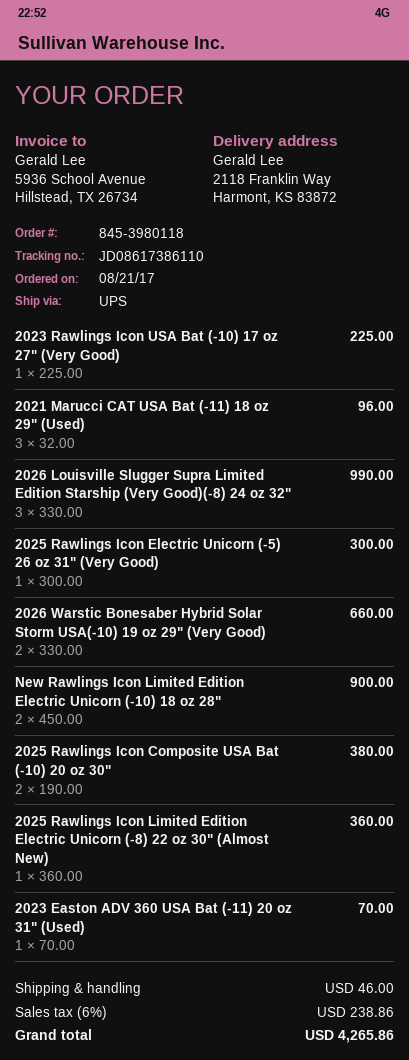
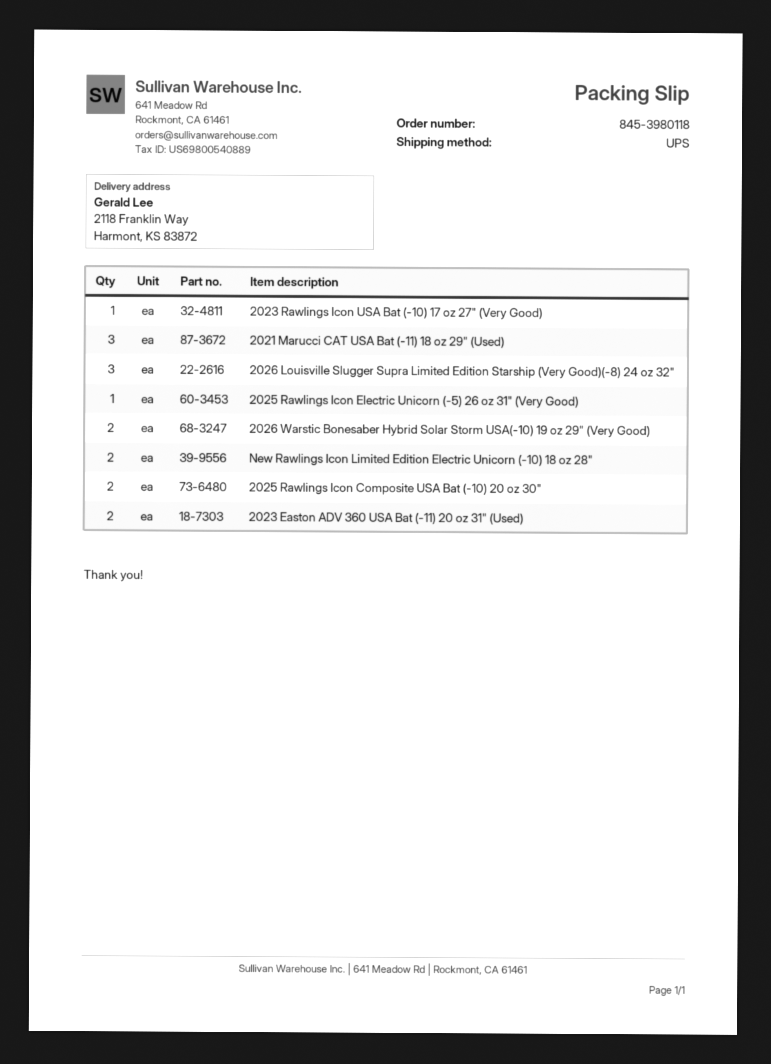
2025 Rawlings Icon Limited Edition Electric Unicorn (-8) 22 oz 30" (Almost New): 1 -> none
2023 Easton ADV 360 USA Bat (-11) 20 oz 31" (Used): 1 -> 2

